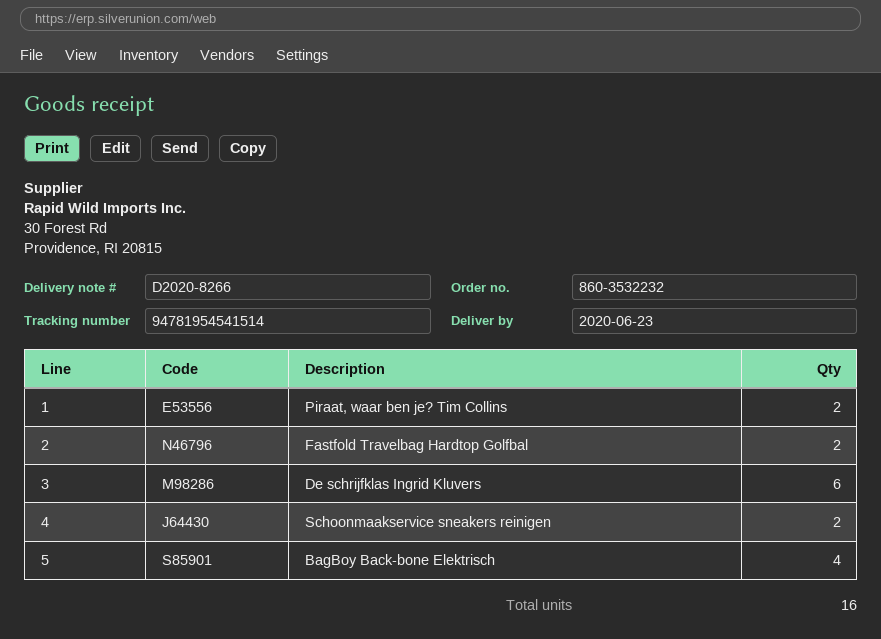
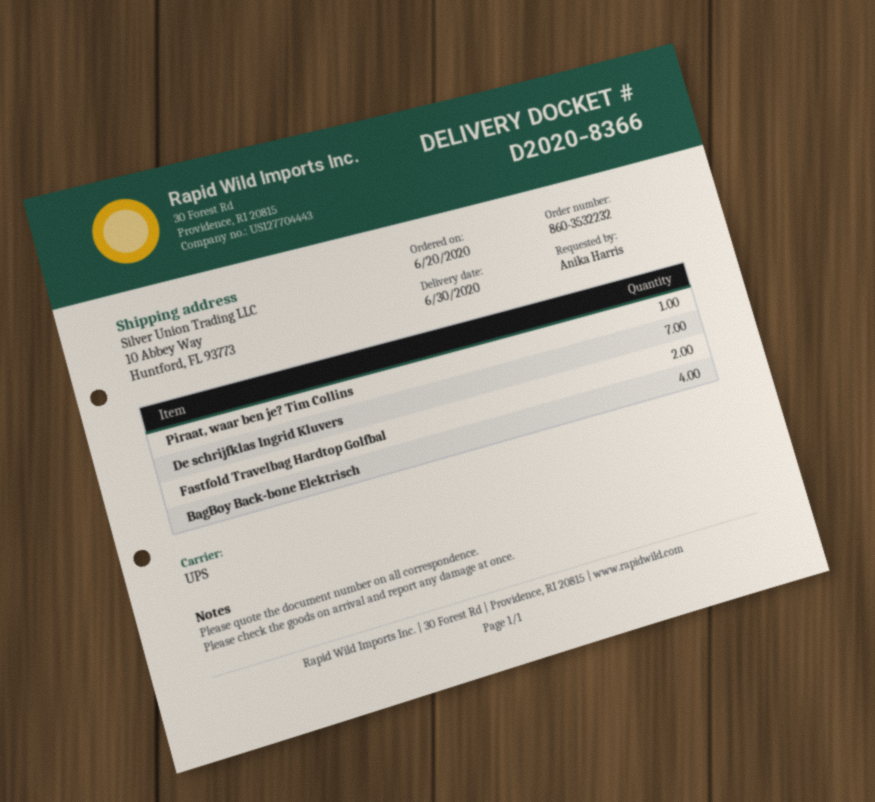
delivery note number: D2020-8266 -> D2020-8366
delivery date: 2020-06-23 -> 2020-06-30
Piraat, waar ben je? Tim Collins: 2 -> 1
De schrijfklas Ingrid Kluvers: 6 -> 7
Schoonmaakservice sneakers reinigen: 2 -> none

